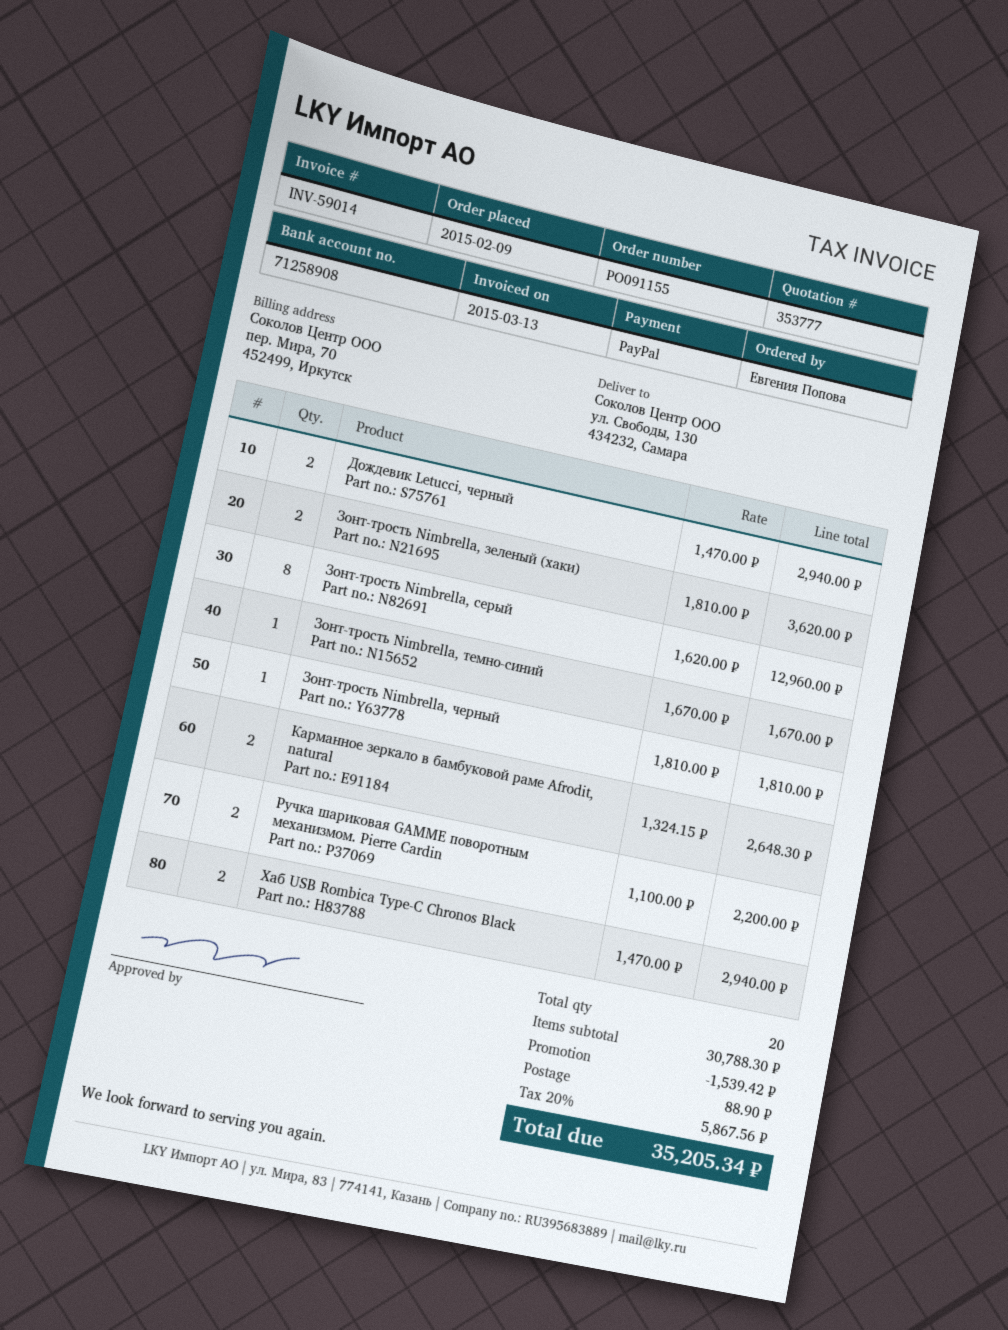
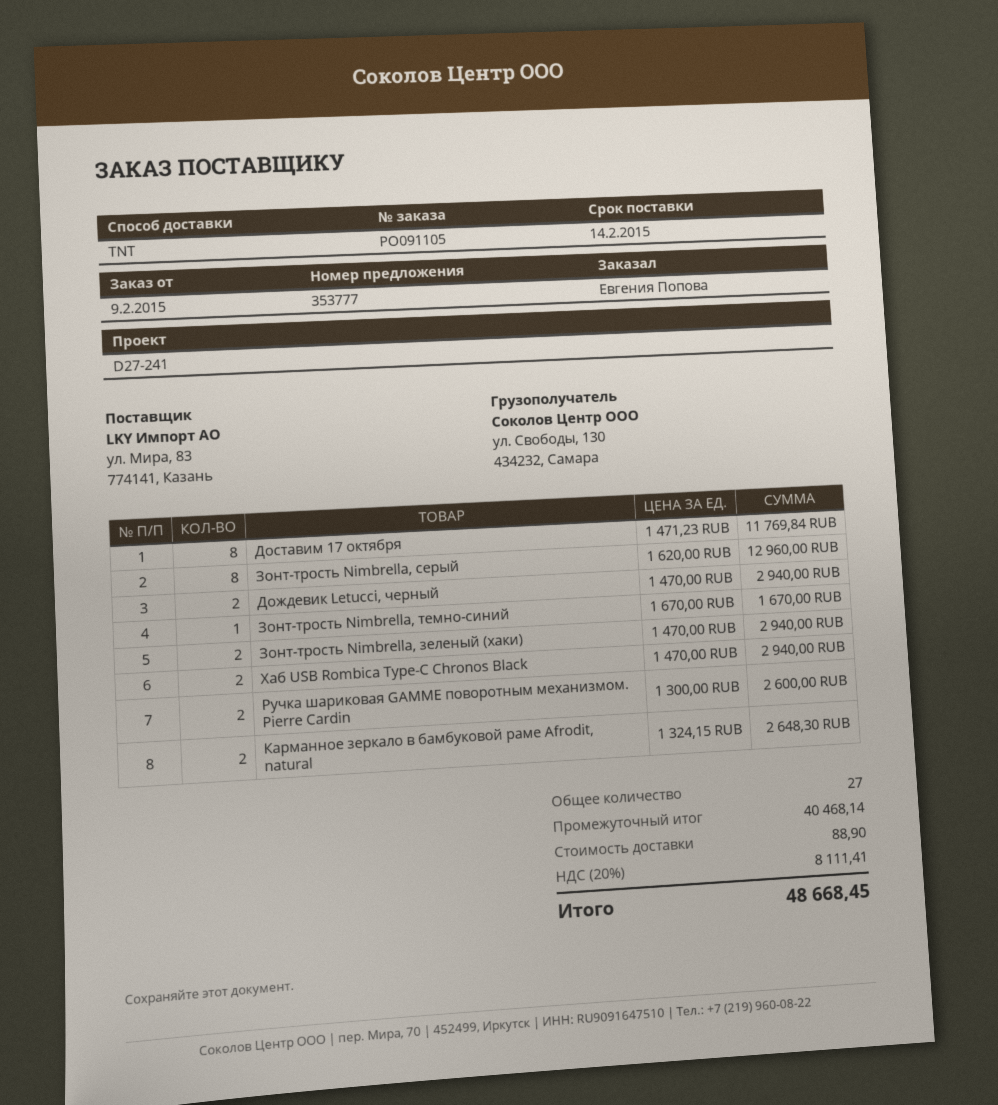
order number: PO091155 -> PO091105
Зонт-трость Nimbrella, зеленый (хаки): 2 x 1810.00 = 3620.00 -> 2 x 1470.00 = 2940.00
Зонт-трость Nimbrella, черный: 1 x 1810.00 = 1810.00 -> none
Ручка шариковая GAMME поворотным механизмом. Pierre Cardin: 2 x 1100.00 = 2200.00 -> 2 x 1300.00 = 2600.00
Доставим 17 октября: none -> 8 x 1471.23 = 11769.84
total quantity: 20 -> 27
subtotal: 30788.30 -> 40468.14
discount: 1539.42 -> none
tax: 20% = 5867.56 -> 20% = 8111.41
total: 35205.34 -> 48668.45

